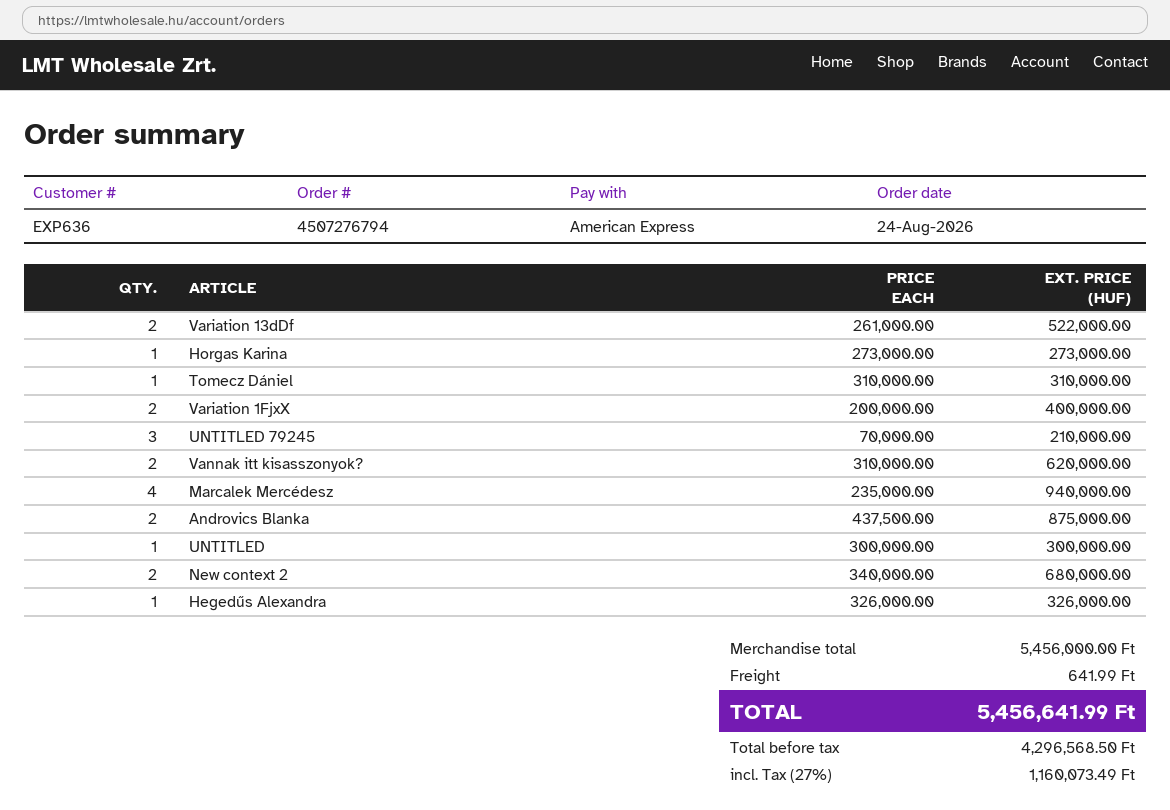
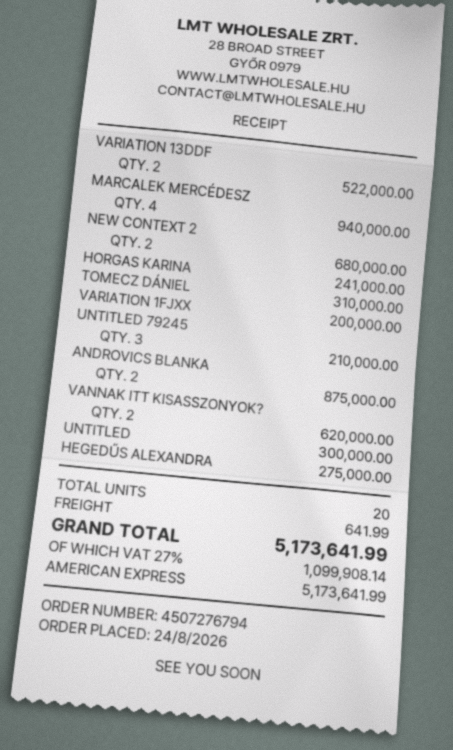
Horgas Karina: 1 for 273000.00 -> 1 for 241000.00
Variation 1FjxX: 2 for 400000.00 -> 1 for 200000.00
Hegedűs Alexandra: 1 for 326000.00 -> 1 for 275000.00
tax: 27% = 1160073.49 -> 27% = 1099908.14
total: 5456641.99 -> 5173641.99

